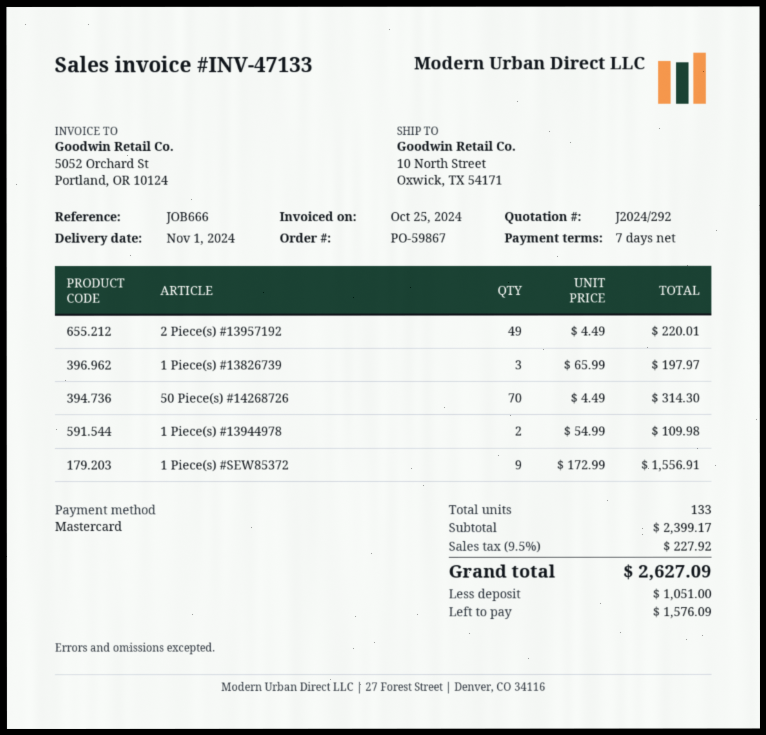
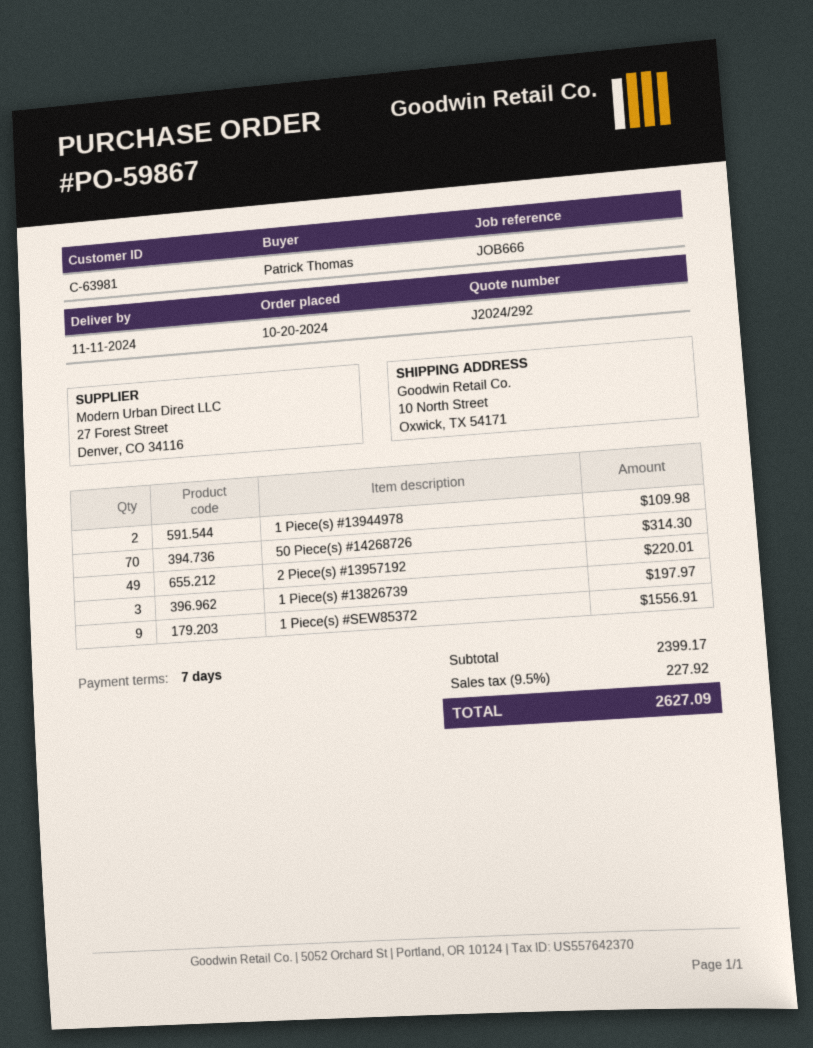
delivery date: 2024-11-01 -> 2024-11-11

